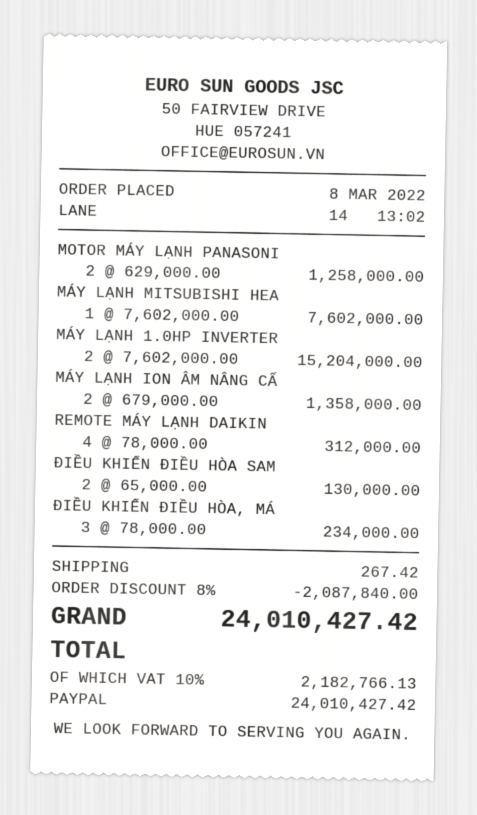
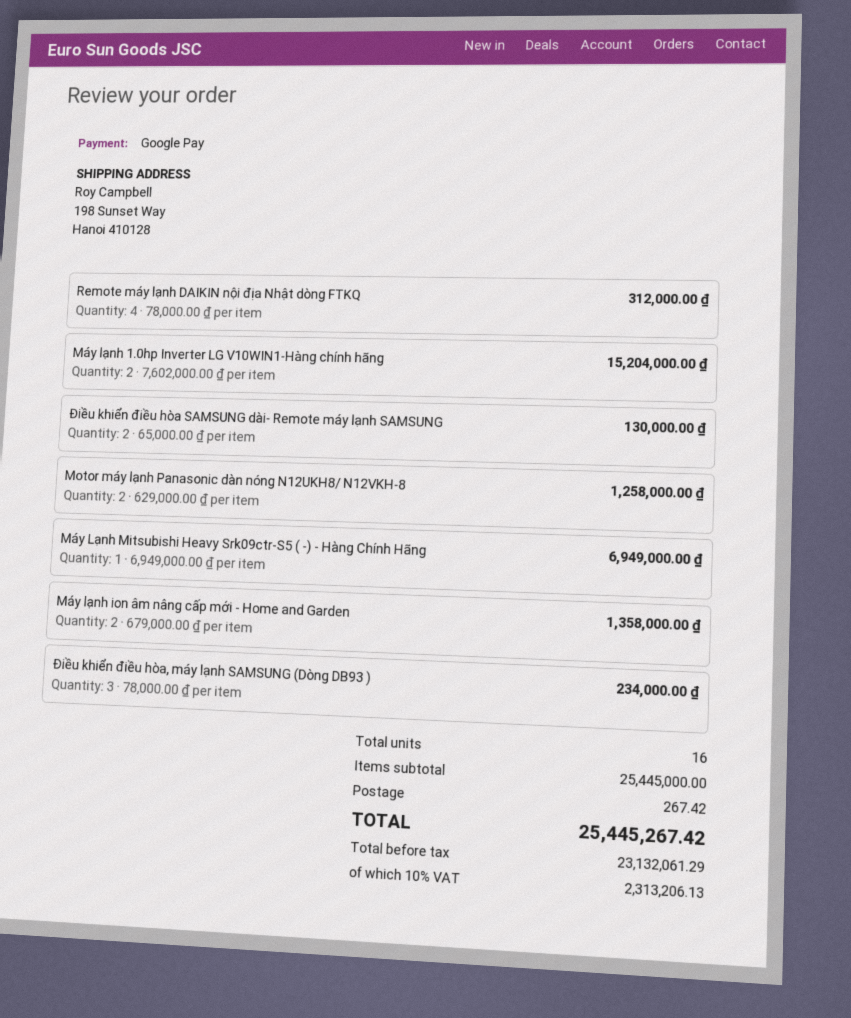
payment method: PayPal -> Google Pay
MÁY LẠNH MITSUBISHI HEA: 1 x 7602000.00 = 7602000.00 -> 1 x 6949000.00 = 6949000.00
discount: 8% = 2087840.00 -> none
tax: 10% = 2182766.13 -> 10% = 2313206.13
total: 24010427.42 -> 25445267.42

